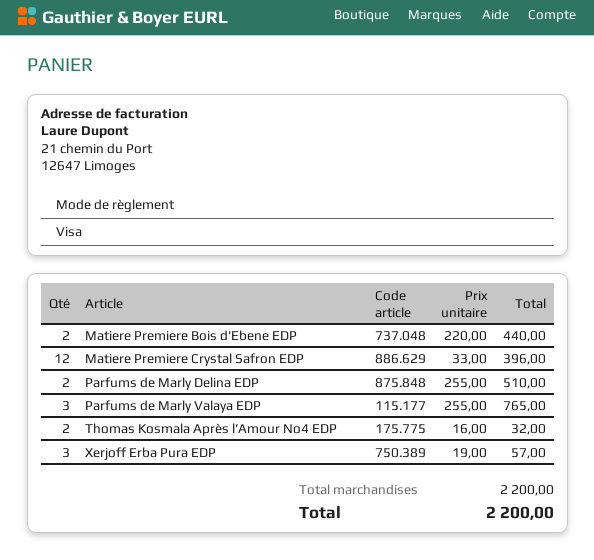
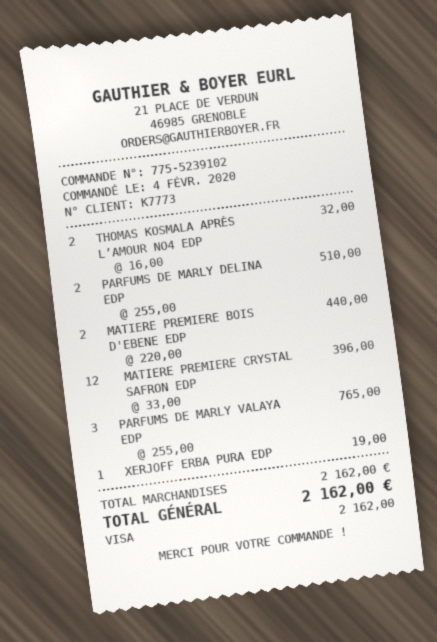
Xerjoff Erba Pura EDP: 3 x 19.00 = 57.00 -> 1 x 19.00 = 19.00
subtotal: 2200.00 -> 2162.00
total: 2200.00 -> 2162.00

